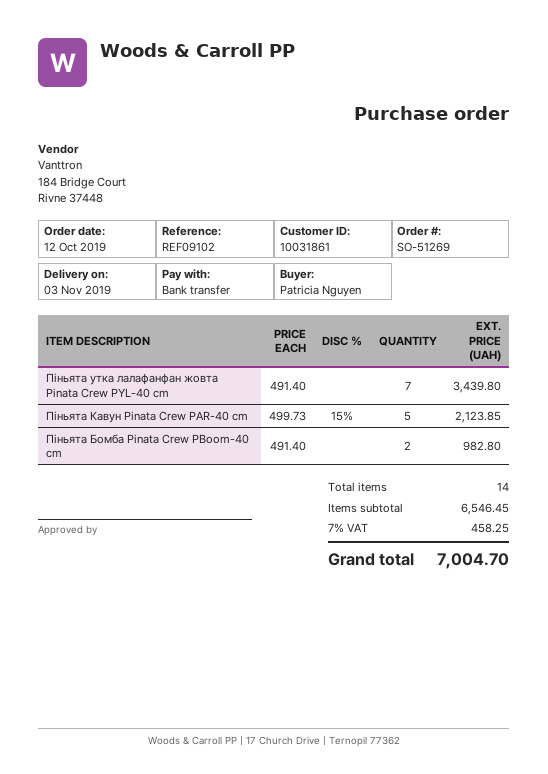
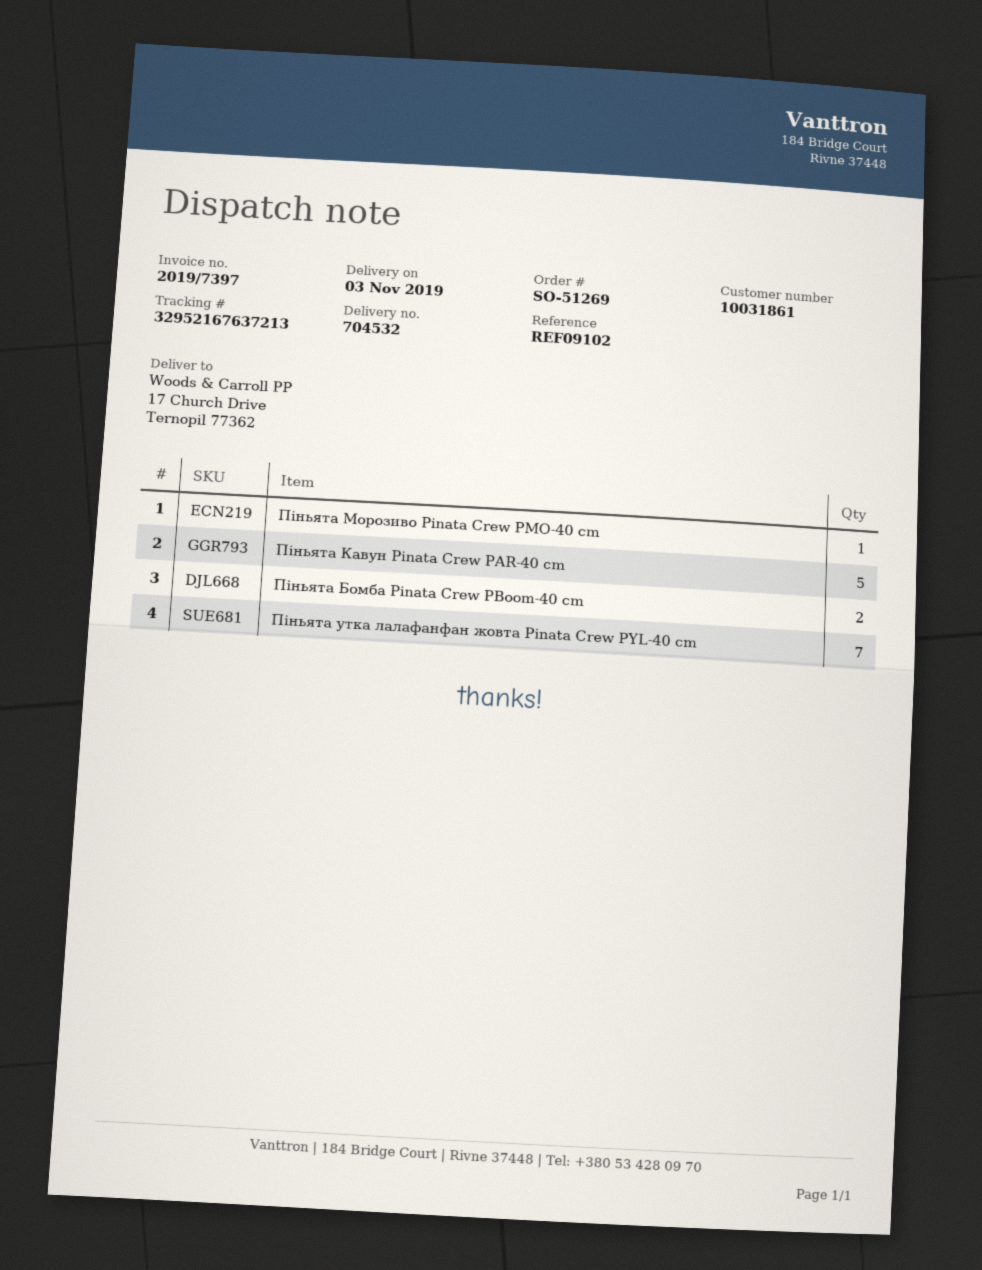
Піньята Морозиво Pinata Crew PMO-40 cm: none -> 1

